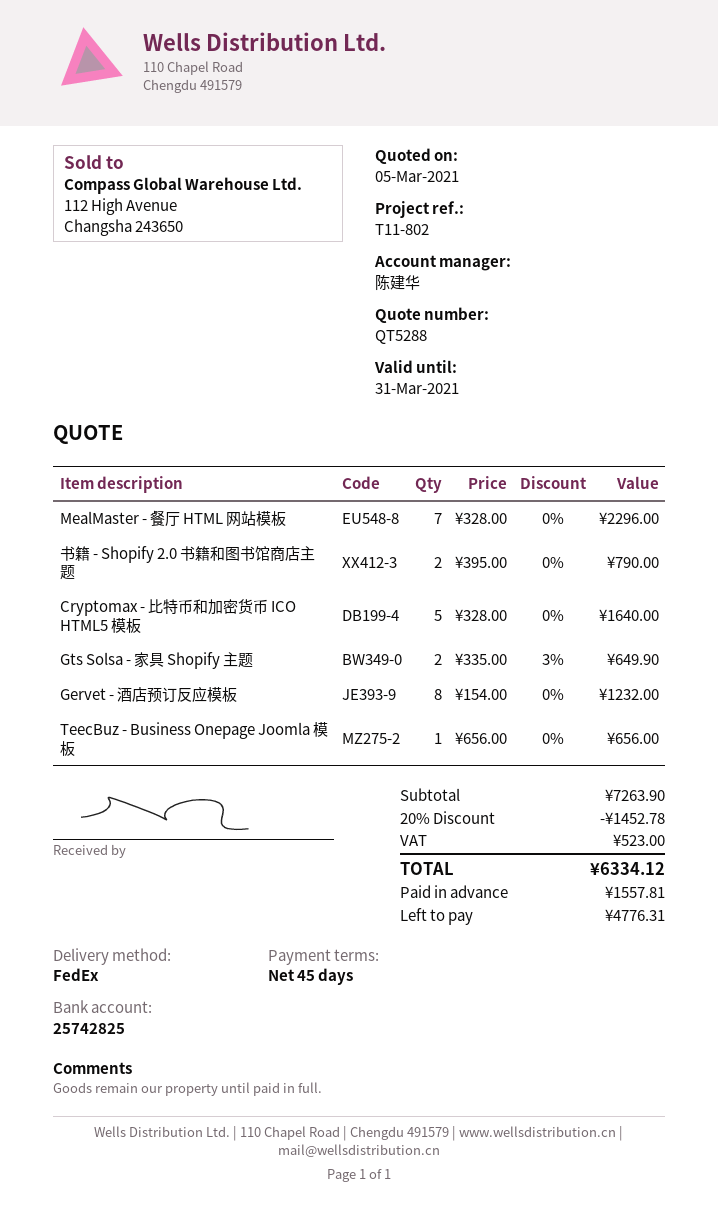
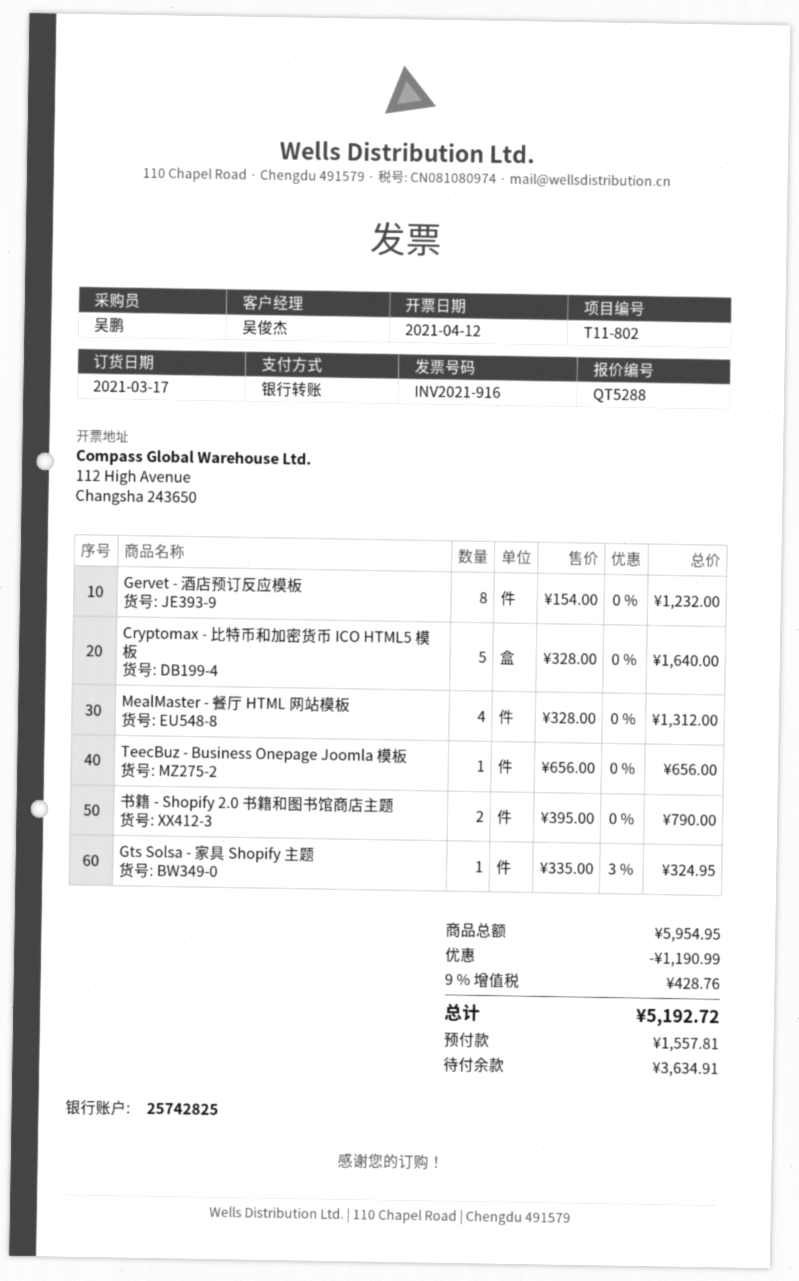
sales rep: 陈建华 -> 吴俊杰
MealMaster - 餐厅 HTML 网站模板: 7 x 328.00 = 2296.00 -> 4 x 328.00 = 1312.00
Gts Solsa - 家具 Shopify 主题: 2 x 335.00 - 3% = 649.90 -> 1 x 335.00 - 3% = 324.95
subtotal: 7263.90 -> 5954.95
discount: 1452.78 -> 1190.99
tax: 523.00 -> 428.76
total: 6334.12 -> 5192.72
balance: 4776.31 -> 3634.91

